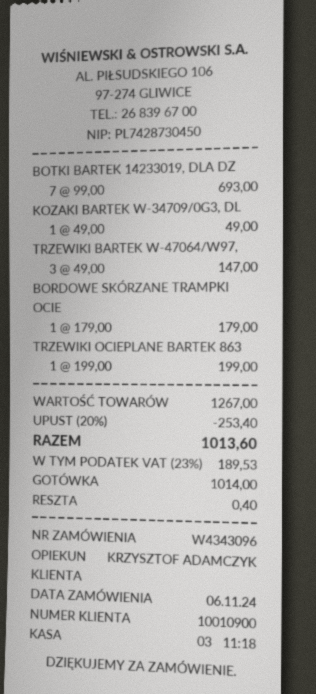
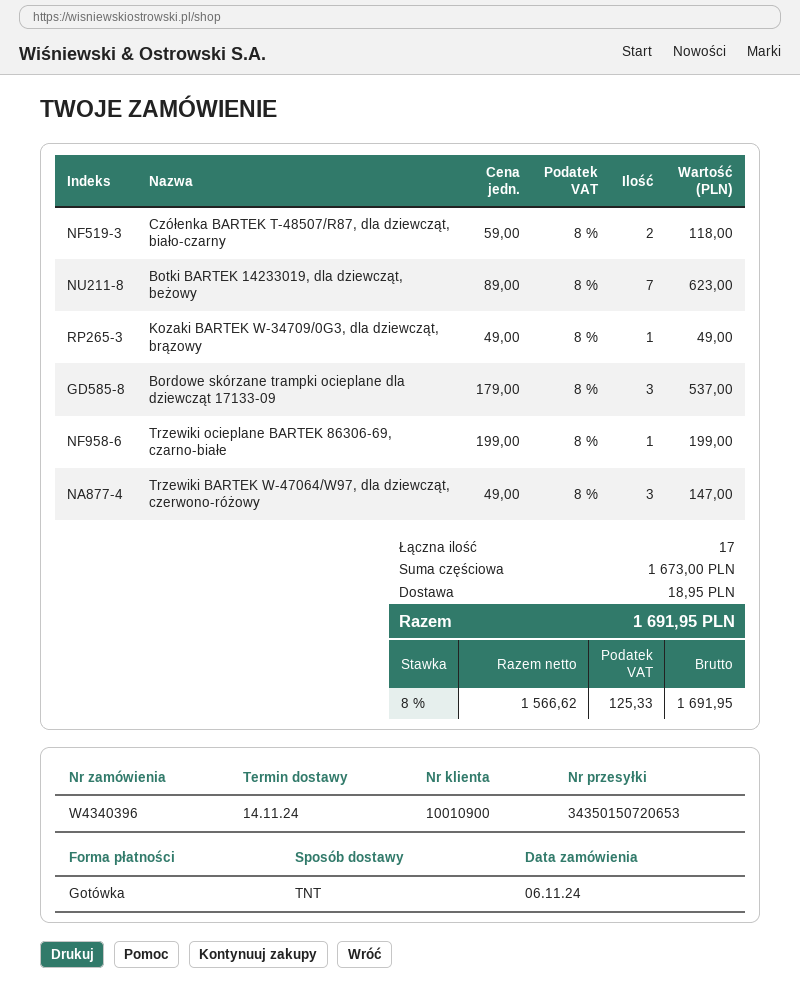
order number: W4343096 -> W4340396
BOTKI BARTEK 14233019, DLA DZ: 7 x 99.00 = 693.00 -> 7 x 89.00 = 623.00
BORDOWE SKÓRZANE TRAMPKI OCIE: 1 x 179.00 = 179.00 -> 3 x 179.00 = 537.00
Czółenka BARTEK T-48507/R87, dla dziewcząt, biało-czarny: none -> 2 x 59.00 = 118.00
subtotal: 1267.00 -> 1673.00
discount: 20% = 253.40 -> none
shipping: none -> 18.95
tax: 23% = 189.53 -> 8% = 125.33
total: 1013.60 -> 1691.95

